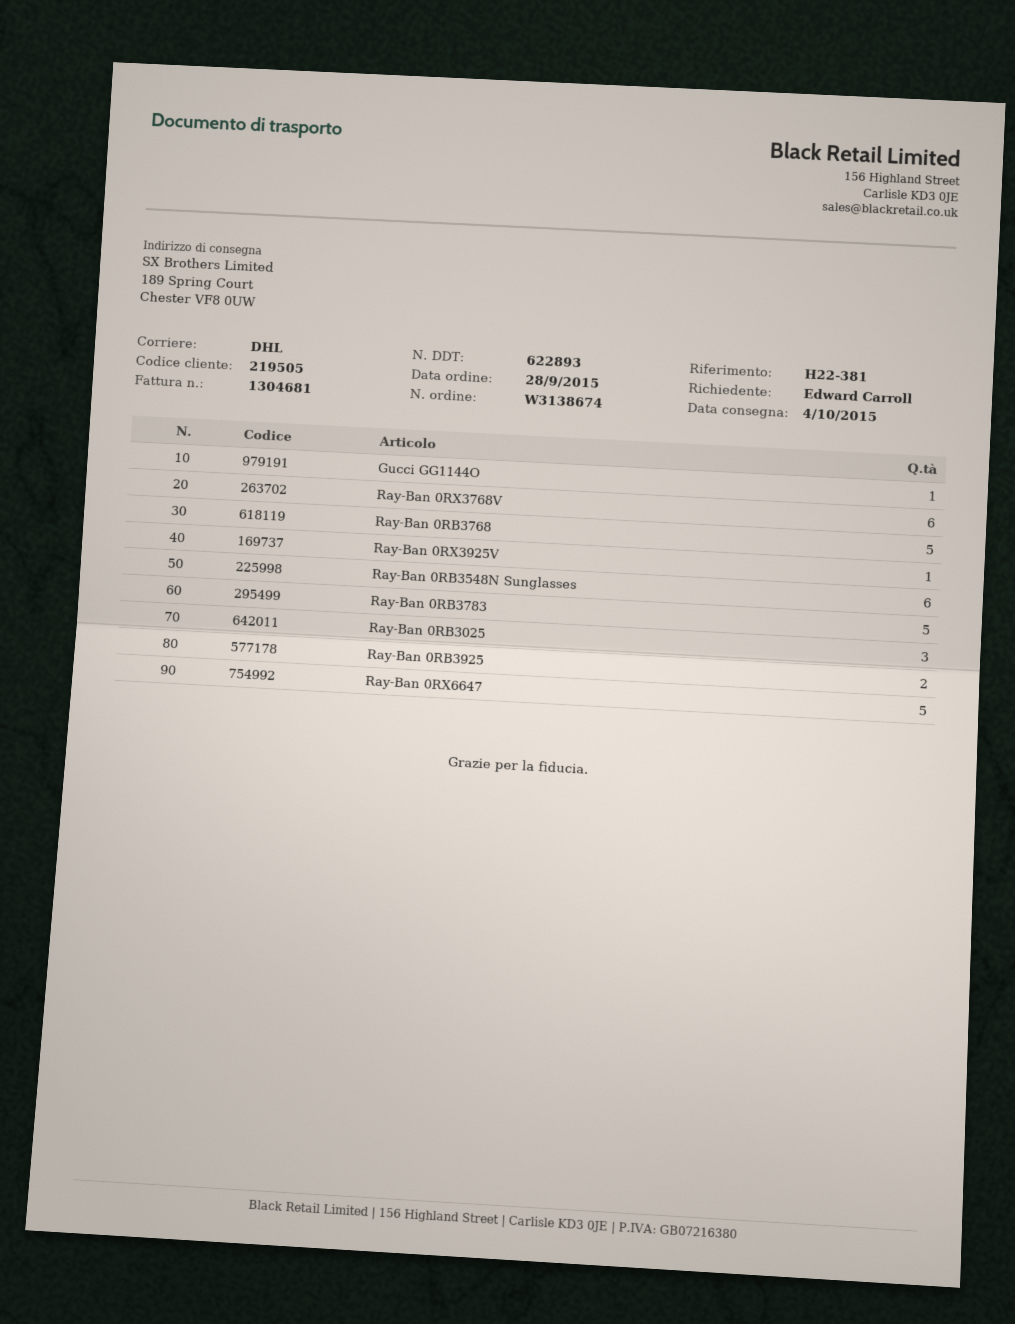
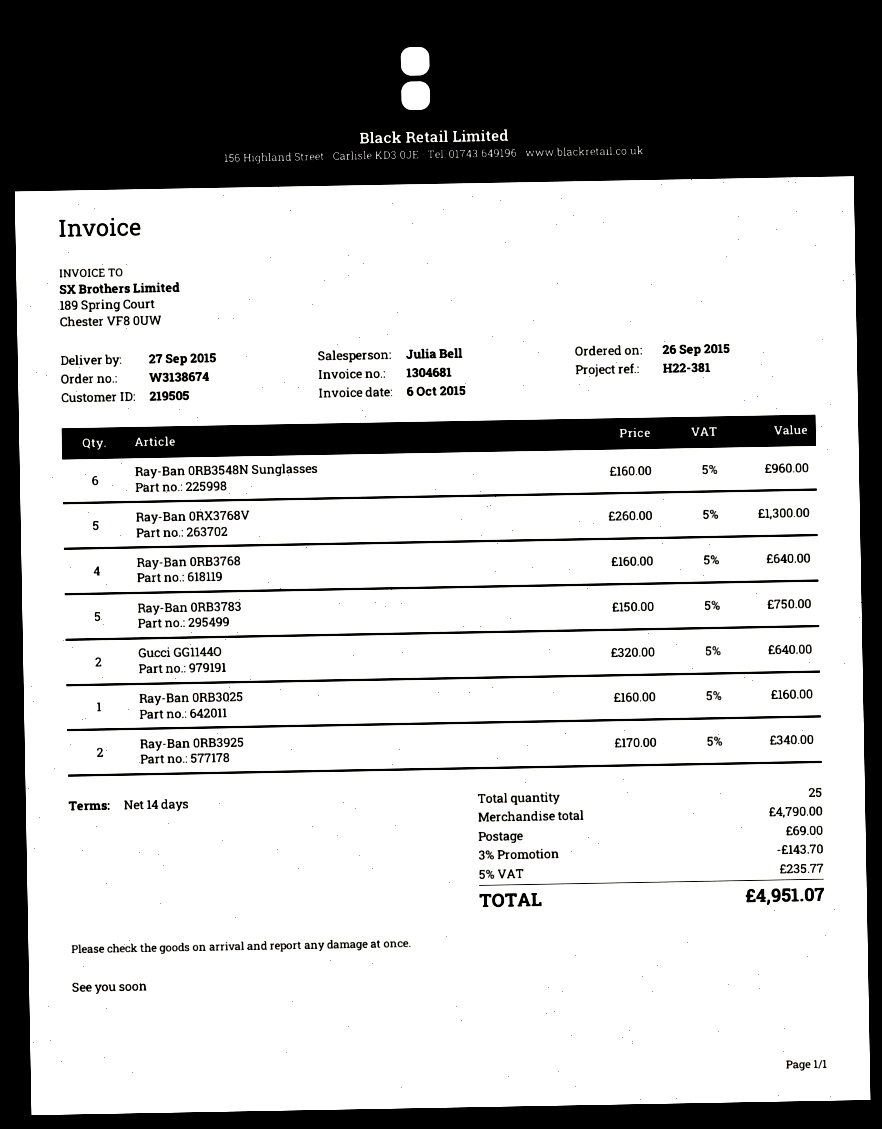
order date: 2015-09-28 -> 2015-09-26
delivery date: 2015-10-04 -> 2015-09-27
Gucci GG1144O: 1 -> 2
Ray-Ban 0RX3768V: 6 -> 5
Ray-Ban 0RB3768: 5 -> 4
Ray-Ban 0RX3925V: 1 -> none
Ray-Ban 0RB3025: 3 -> 1
Ray-Ban 0RX6647: 5 -> none

